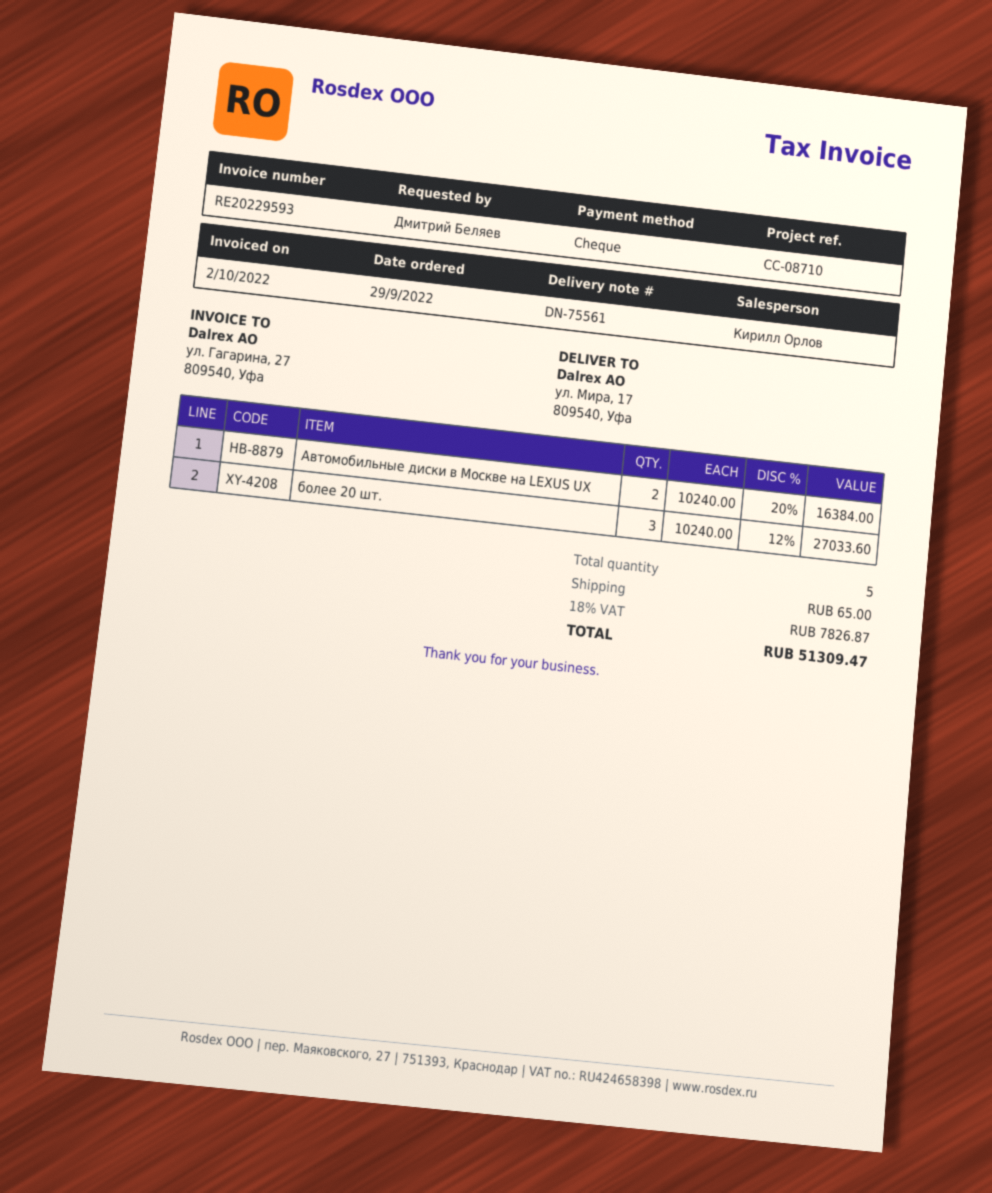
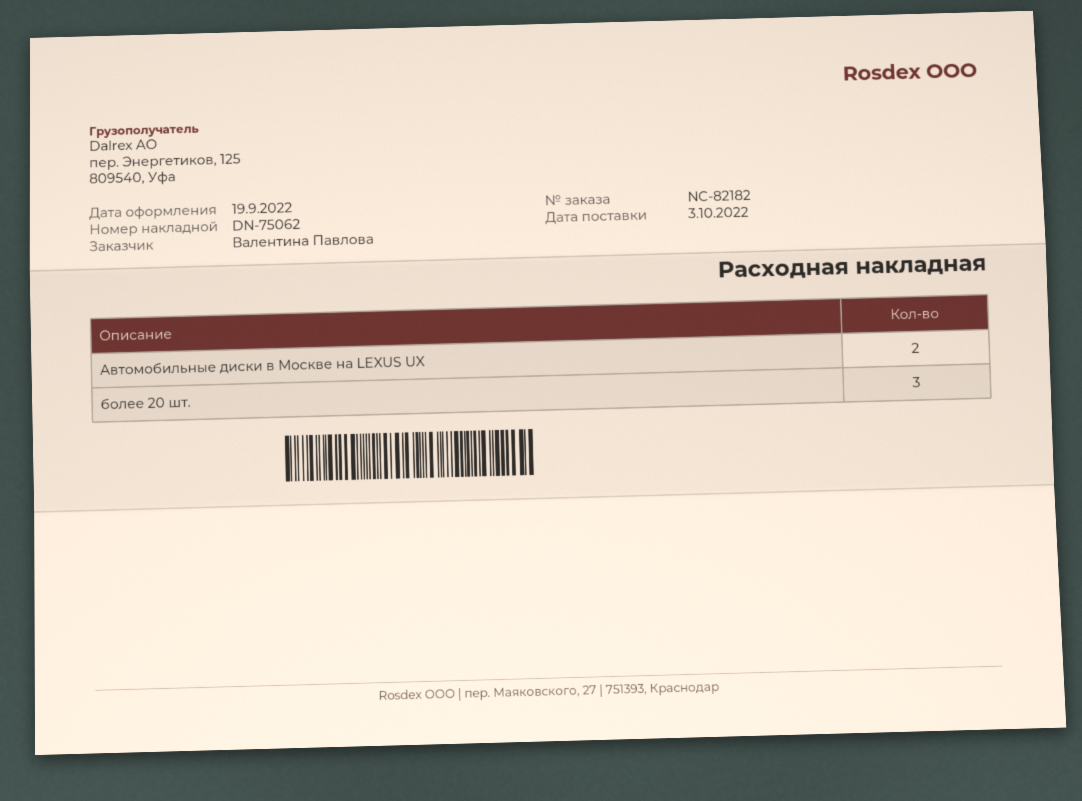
order date: 2022-09-29 -> 2022-09-19
delivery note number: DN-75561 -> DN-75062
ordered by: Дмитрий Беляев -> Валентина Павлова
ship to: ул. Мира, 17, 809540, Уфа -> пер. Энергетиков, 125, 809540, Уфа

